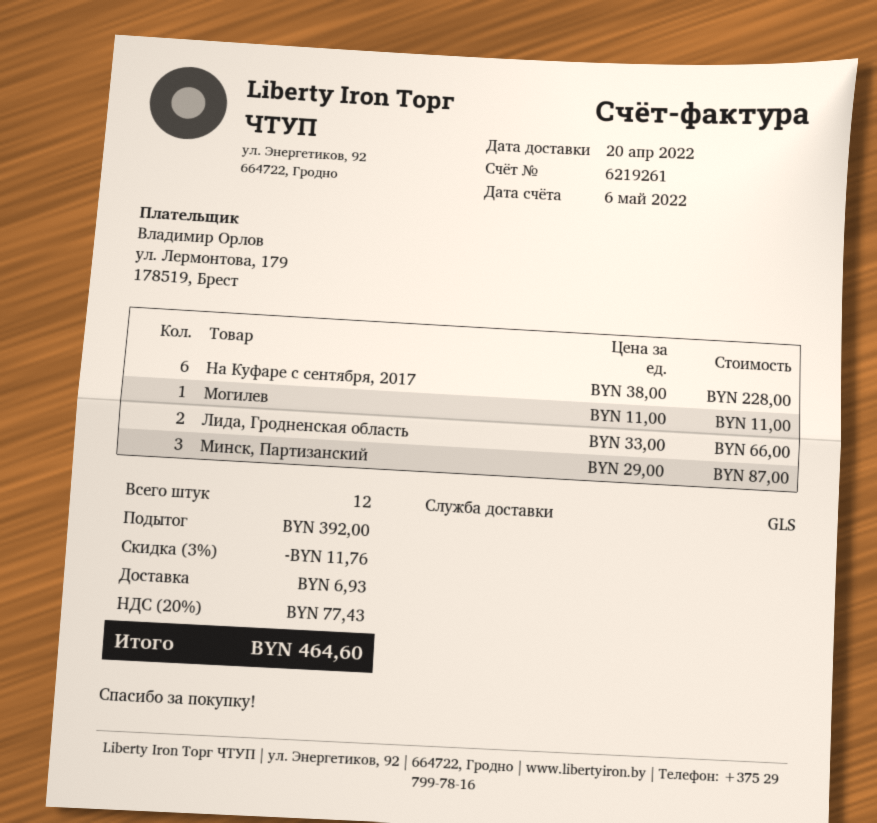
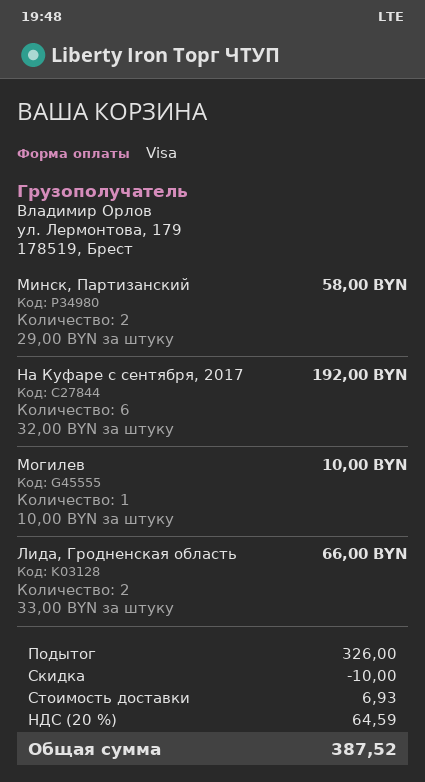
На Куфаре с сентября, 2017: 6 x 38.00 = 228.00 -> 6 x 32.00 = 192.00
Могилев: 1 x 11.00 = 11.00 -> 1 x 10.00 = 10.00
Минск, Партизанский: 3 x 29.00 = 87.00 -> 2 x 29.00 = 58.00
subtotal: 392.00 -> 326.00
discount: 11.76 -> 10.00
tax: 20% = 77.43 -> 20% = 64.59
total: 464.60 -> 387.52

